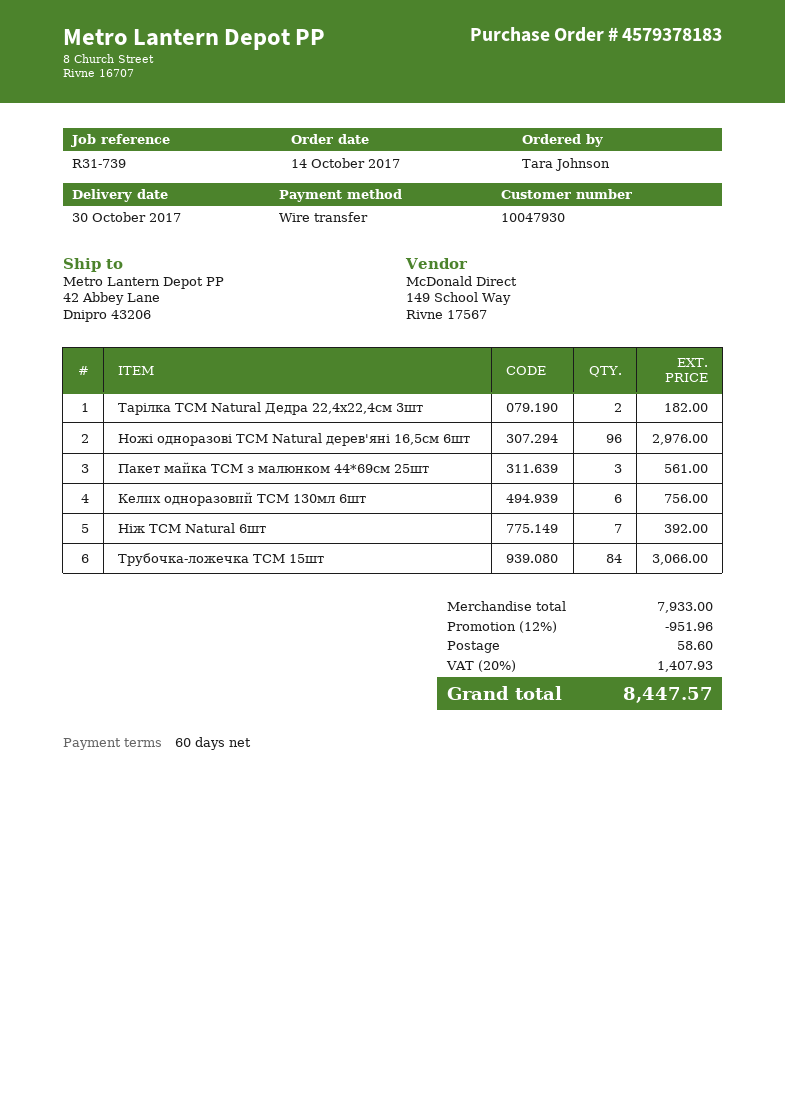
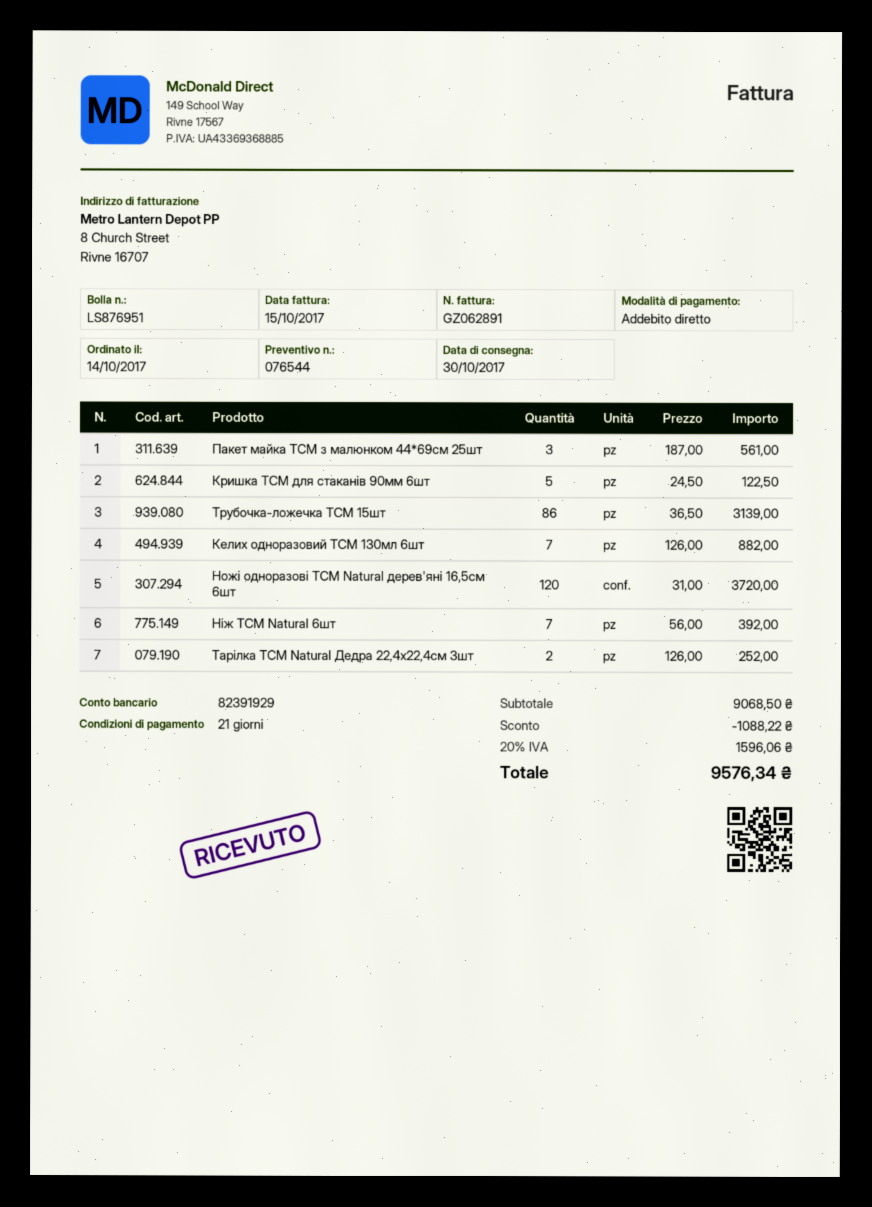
payment terms: 60 days -> 21 days
payment method: bank transfer -> direct debit
Тарілка TCM Natural Дедра 22,4х22,4см 3шт: 2 for 182.00 -> 2 for 252.00
Ножі одноразові ТСМ Natural дерев'яні 16,5cм 6шт: 96 for 2976.00 -> 120 for 3720.00
Келих одноразовий ТСМ 130мл 6шт: 6 for 756.00 -> 7 for 882.00
Трубочка-ложечка ТСМ 15шт: 84 for 3066.00 -> 86 for 3139.00
Кришка ТСМ для стаканів 90мм 6шт: none -> 5 for 122.50
subtotal: 7933.00 -> 9068.50
discount: 951.96 -> 1088.22
shipping: 58.60 -> none
tax: 20% = 1407.93 -> 20% = 1596.06
total: 8447.57 -> 9576.34

